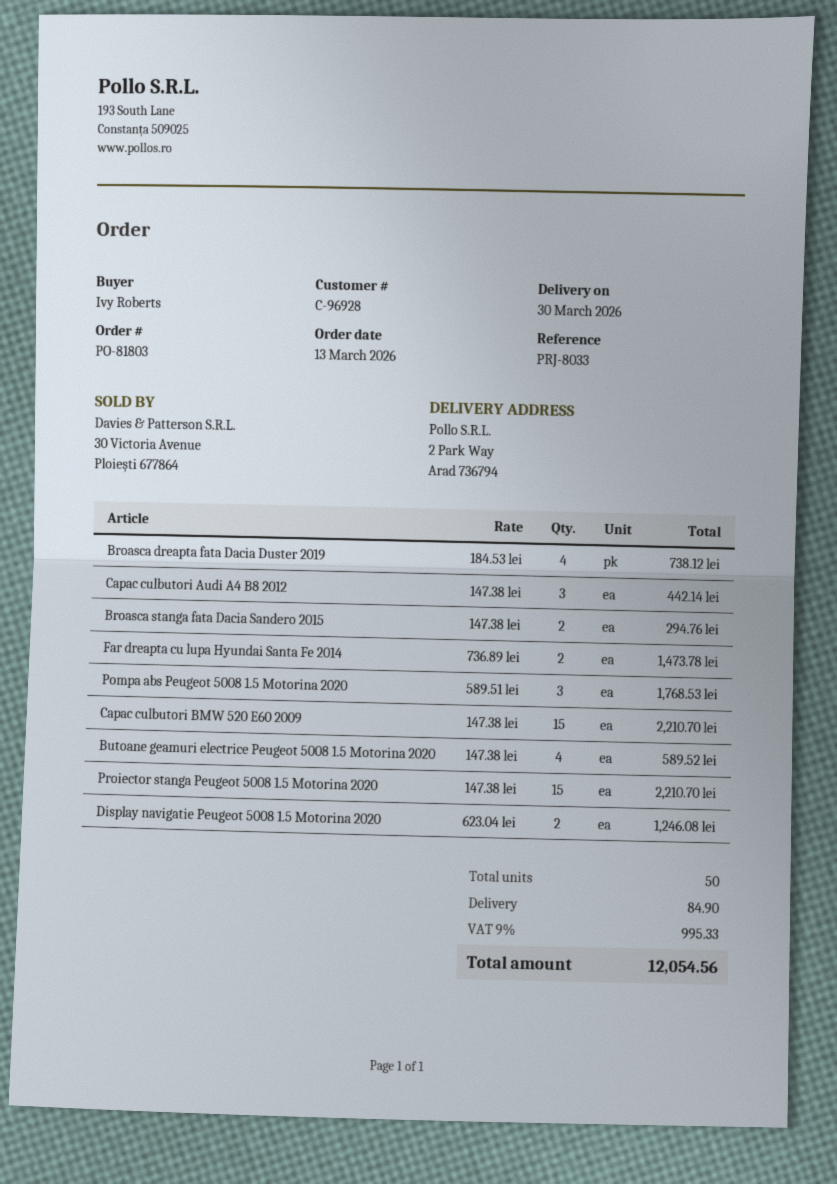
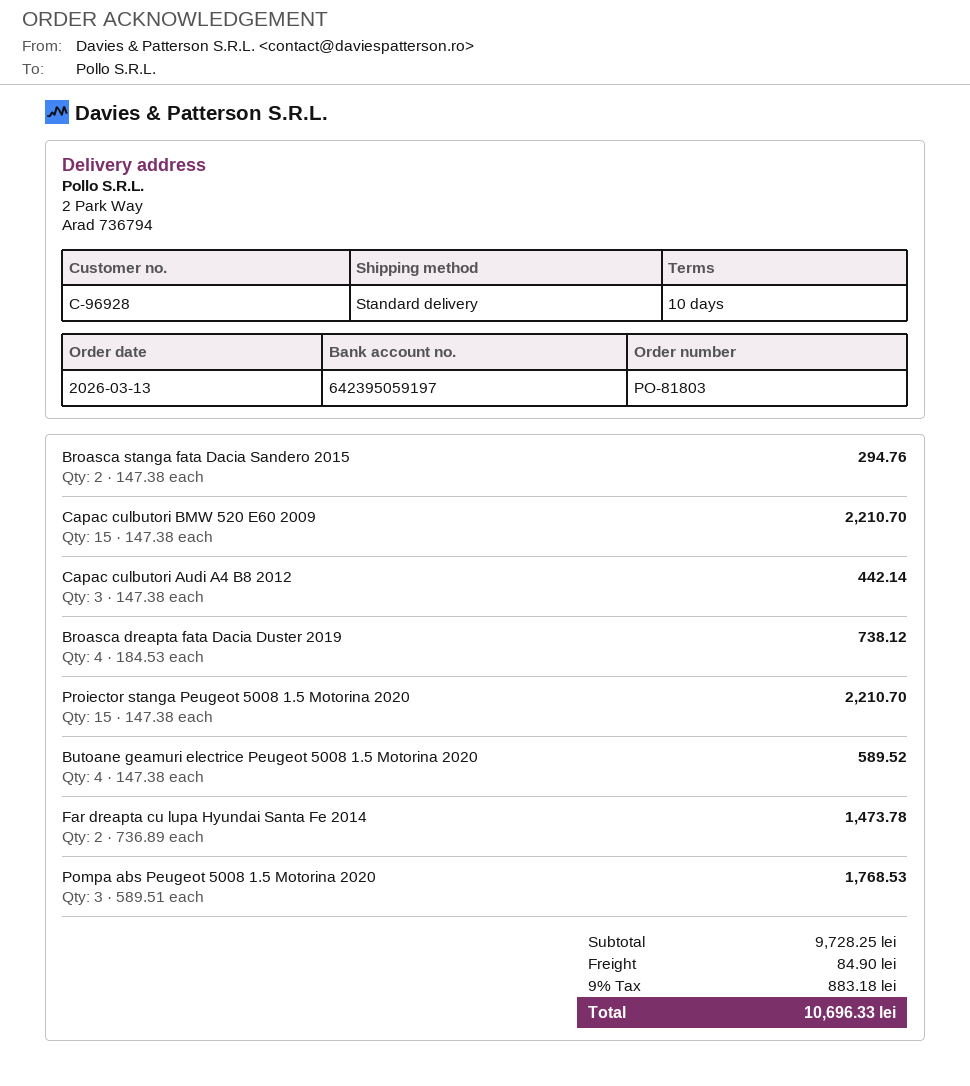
Display navigatie Peugeot 5008 1.5 Motorina 2020: 2 x 623.04 = 1246.08 -> none
tax: 9% = 995.33 -> 9% = 883.18
total: 12054.56 -> 10696.33

